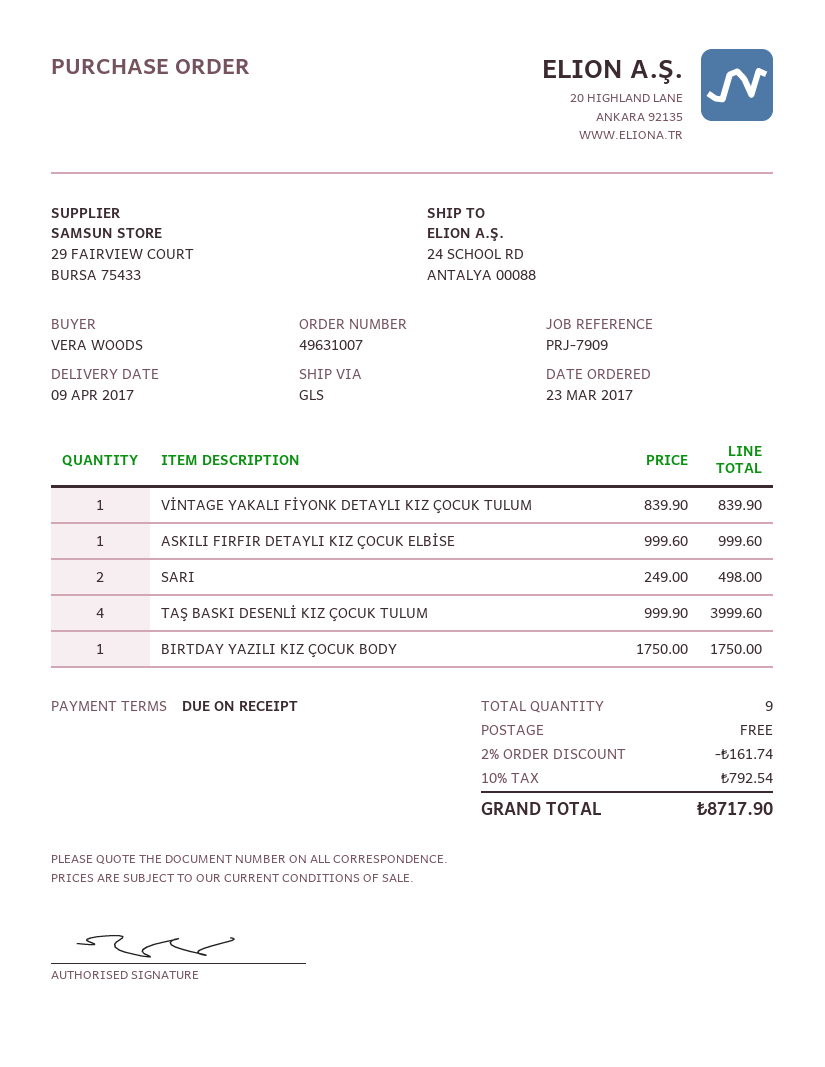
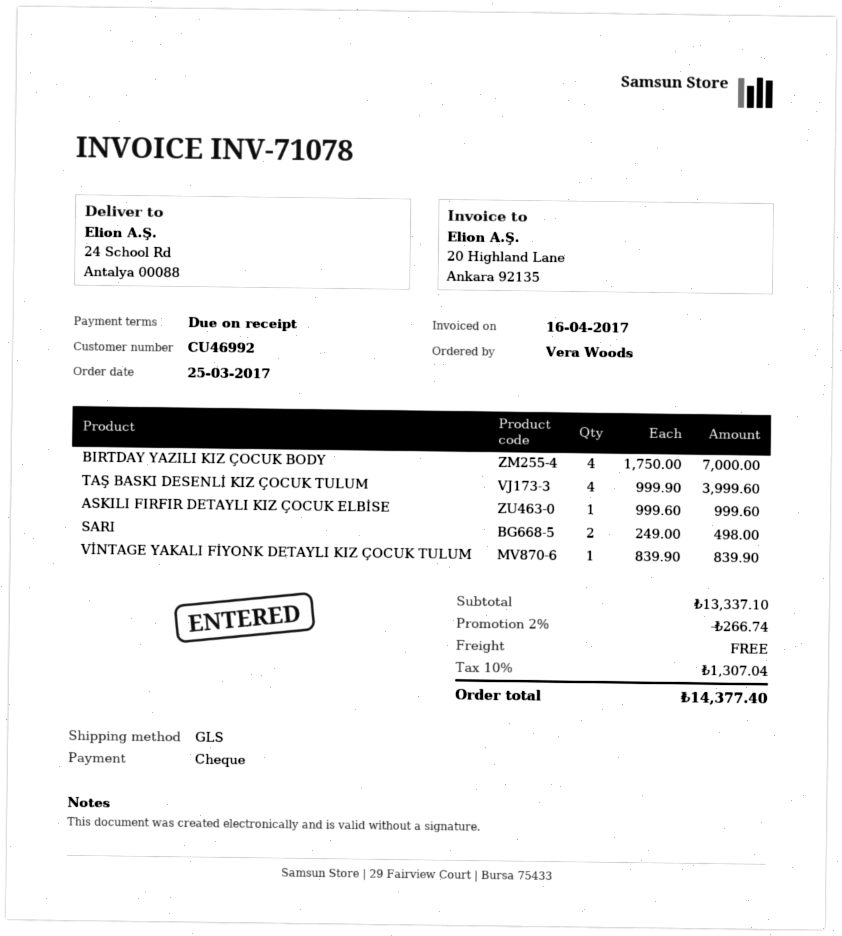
order date: 2017-03-23 -> 2017-03-25
BIRTDAY YAZILI KIZ ÇOCUK BODY: 1 x 1750.00 = 1750.00 -> 4 x 1750.00 = 7000.00
discount: 2% = 161.74 -> 2% = 266.74
tax: 10% = 792.54 -> 10% = 1307.04
total: 8717.90 -> 14377.40

